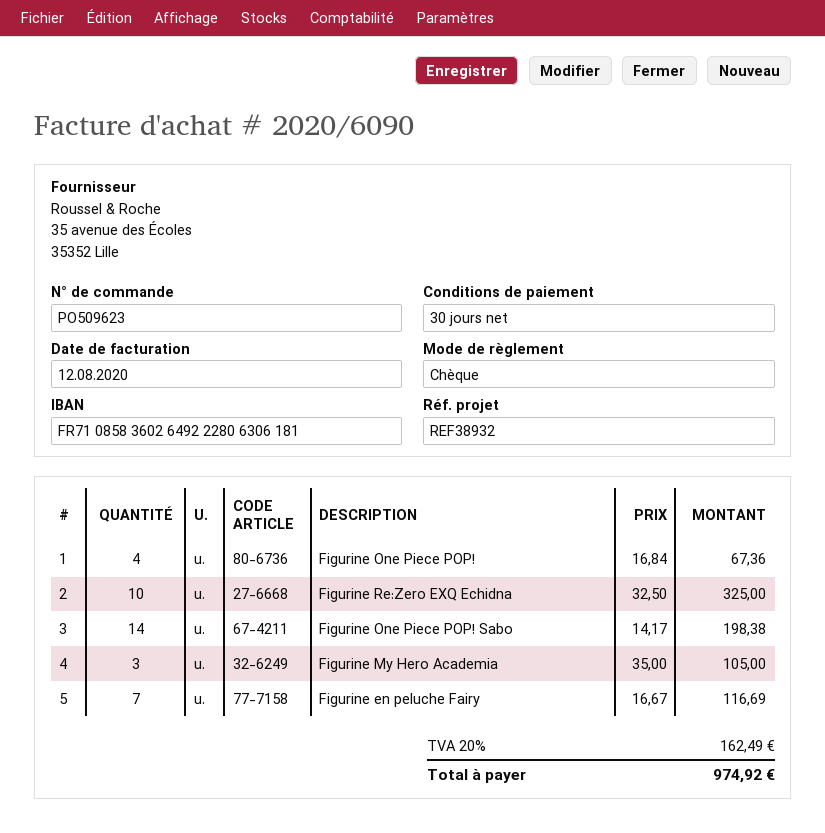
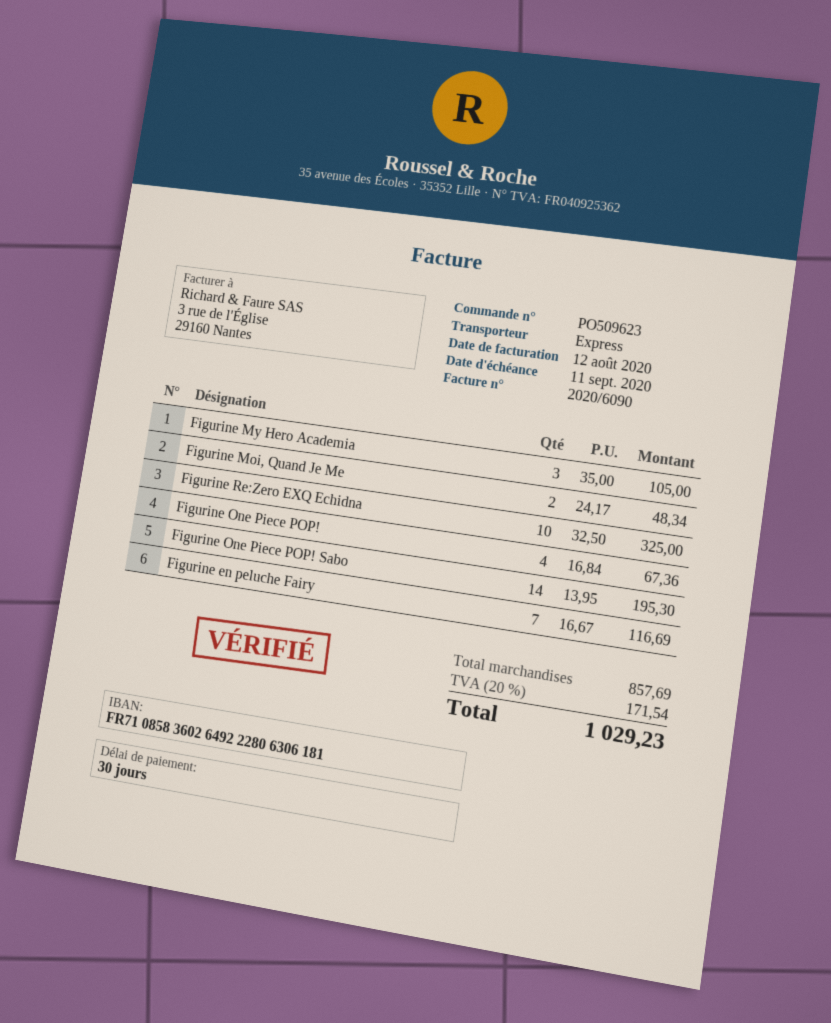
Figurine One Piece POP! Sabo: 14 x 14.17 = 198.38 -> 14 x 13.95 = 195.30
Figurine Moi, Quand Je Me: none -> 2 x 24.17 = 48.34
tax: 20% = 162.49 -> 20% = 171.54
total: 974.92 -> 1029.23

